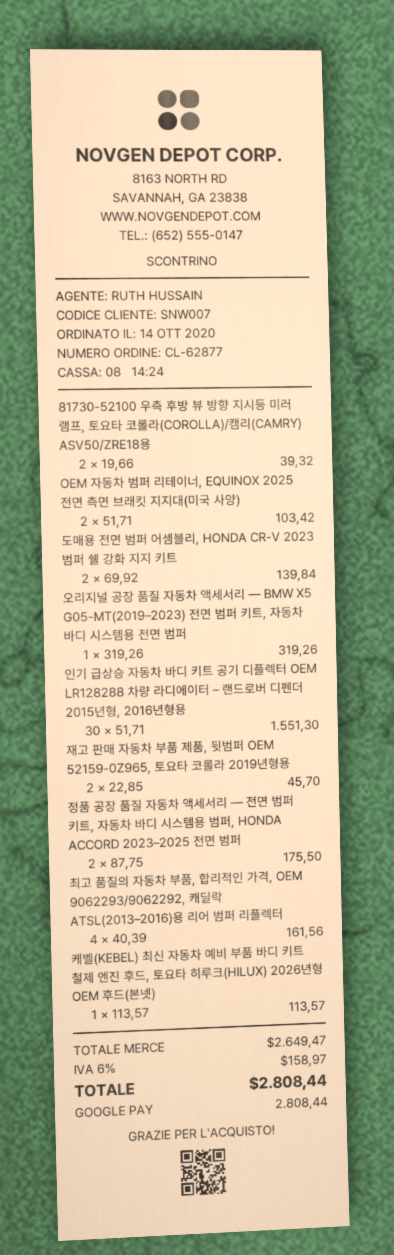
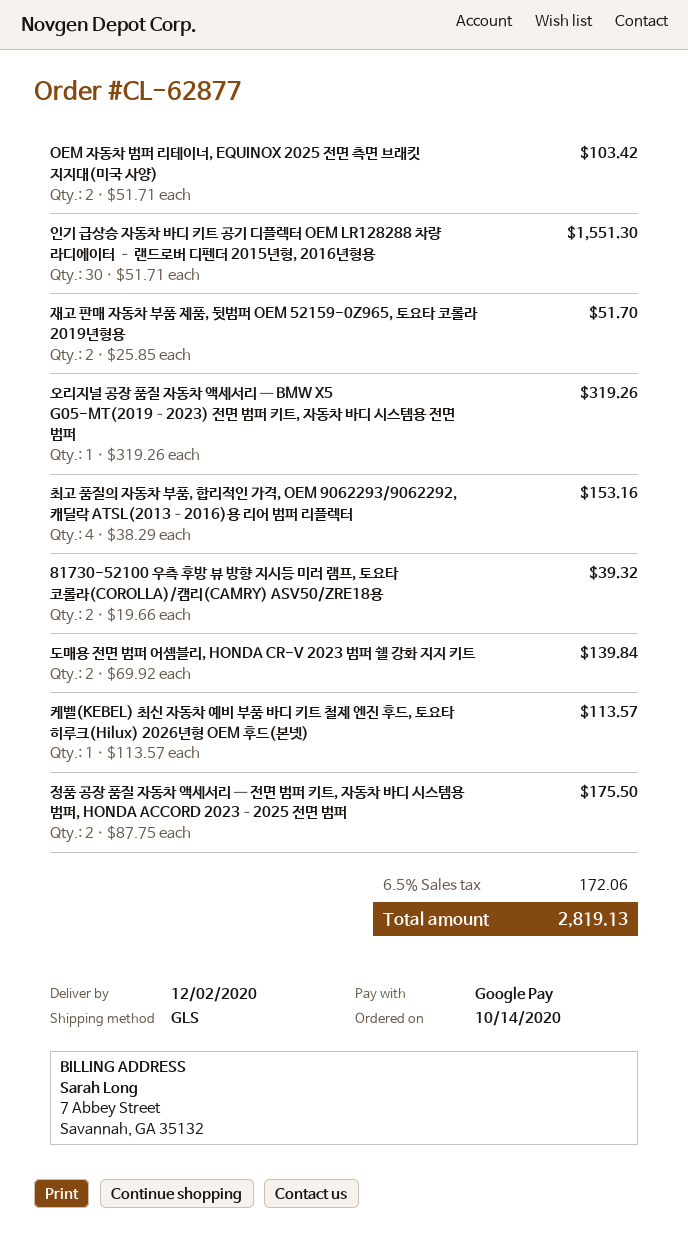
재고 판매 자동차 부품 제품, 뒷범퍼 OEM 52159-0Z965, 토요타 코롤라 2019년형용: 2 x 22.85 = 45.70 -> 2 x 25.85 = 51.70
최고 품질의 자동차 부품, 합리적인 가격, OEM 9062293/9062292, 캐딜락 ATSL(2013–2016)용 리어 범퍼 리플렉터: 4 x 40.39 = 161.56 -> 4 x 38.29 = 153.16
tax: 6% = 158.97 -> 6.5% = 172.06
total: 2808.44 -> 2819.13

